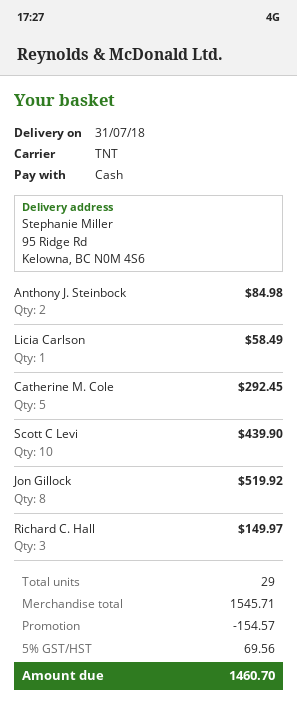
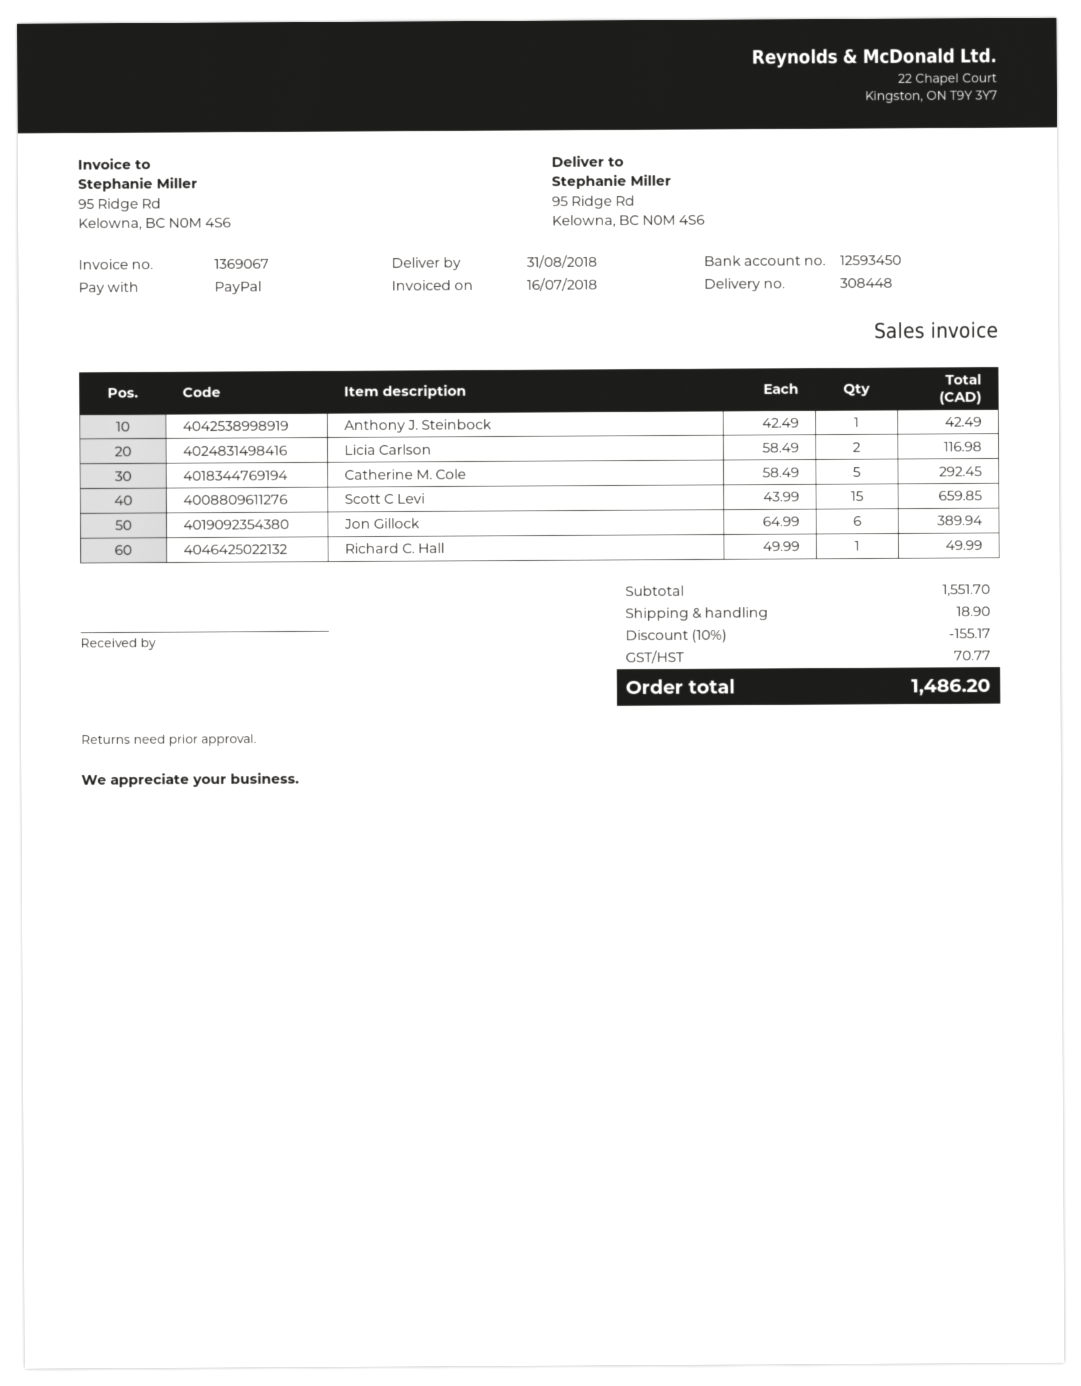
delivery date: 2018-07-31 -> 2018-08-31
payment method: cash -> PayPal
Anthony J. Steinbock: 2 for 84.98 -> 1 for 42.49
Licia Carlson: 1 for 58.49 -> 2 for 116.98
Scott C Levi: 10 for 439.90 -> 15 for 659.85
Jon Gillock: 8 for 519.92 -> 6 for 389.94
Richard C. Hall: 3 for 149.97 -> 1 for 49.99
subtotal: 1545.71 -> 1551.70
discount: 154.57 -> 155.17
shipping: none -> 18.90
tax: 69.56 -> 70.77
total: 1460.70 -> 1486.20

